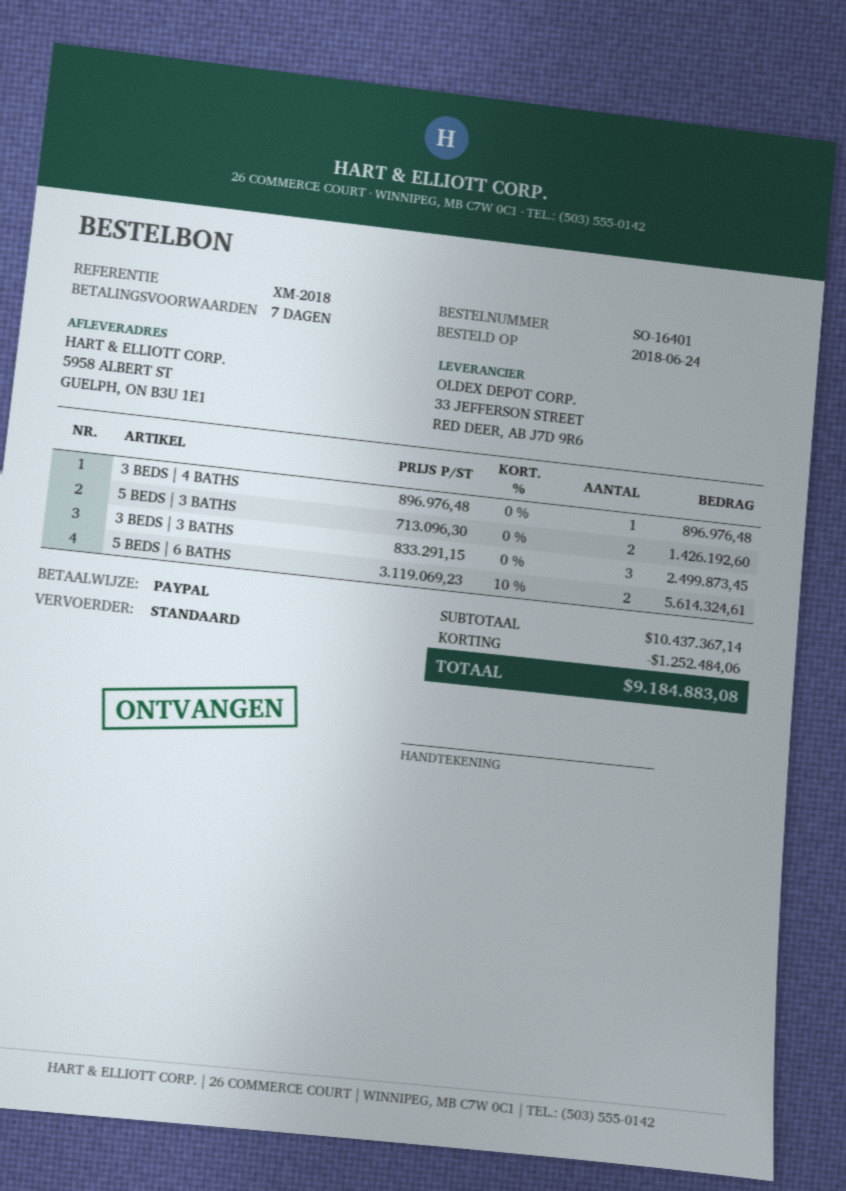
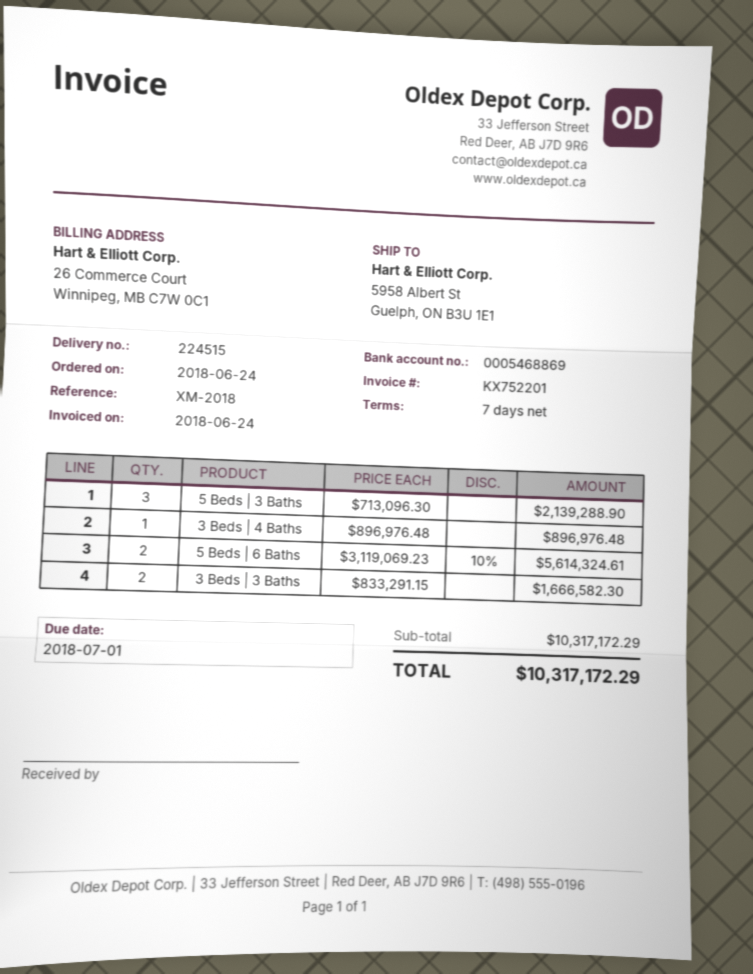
5 BEDS | 3 BATHS: 2 x 713096.30 = 1426192.60 -> 3 x 713096.30 = 2139288.90
3 BEDS | 3 BATHS: 3 x 833291.15 = 2499873.45 -> 2 x 833291.15 = 1666582.30
subtotal: 10437367.14 -> 10317172.29
discount: 1252484.06 -> none
total: 9184883.08 -> 10317172.29

